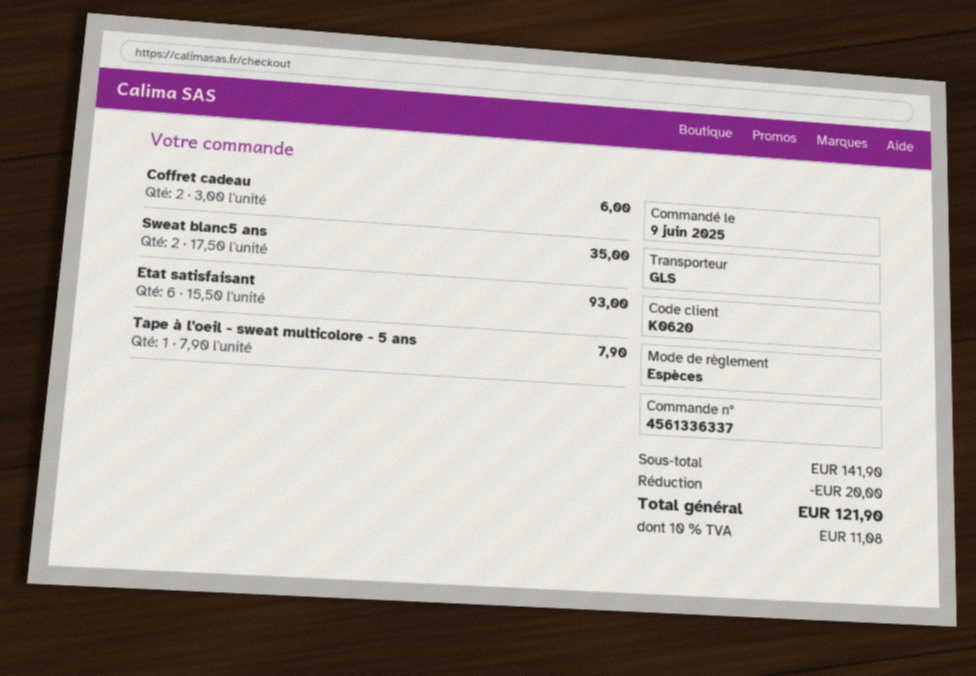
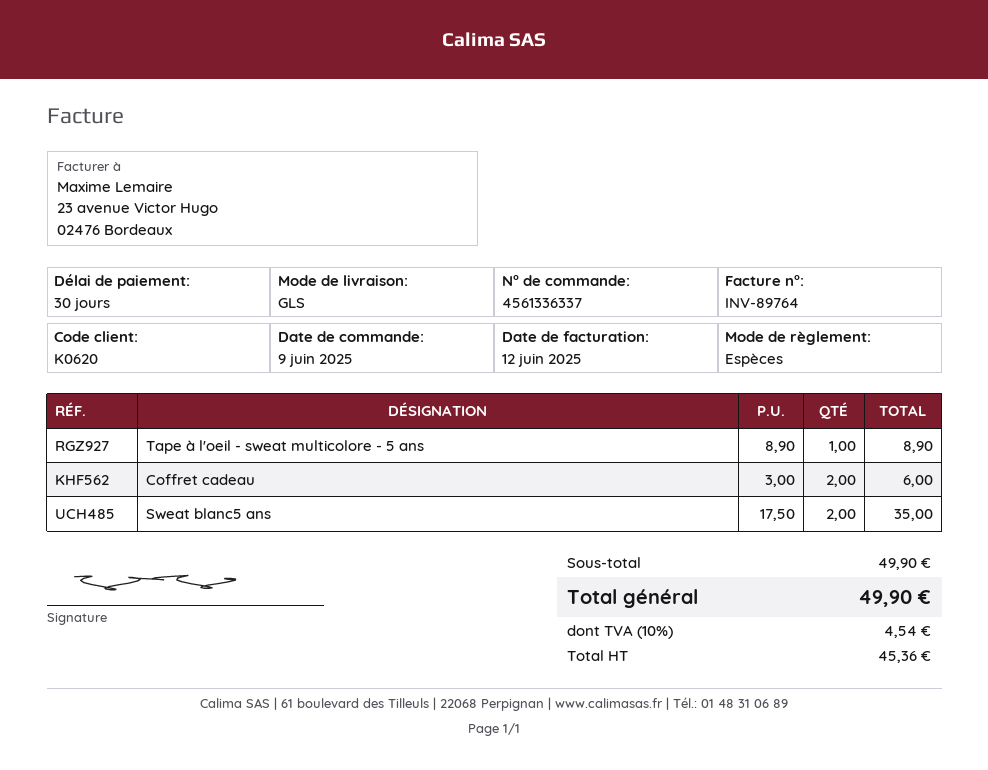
Etat satisfaisant: 6 x 15.50 = 93.00 -> none
Tape à l'oeil - sweat multicolore - 5 ans: 1 x 7.90 = 7.90 -> 1 x 8.90 = 8.90
subtotal: 141.90 -> 49.90
discount: 20.00 -> none
tax: 10% = 11.08 -> 10% = 4.54
total: 121.90 -> 49.90

